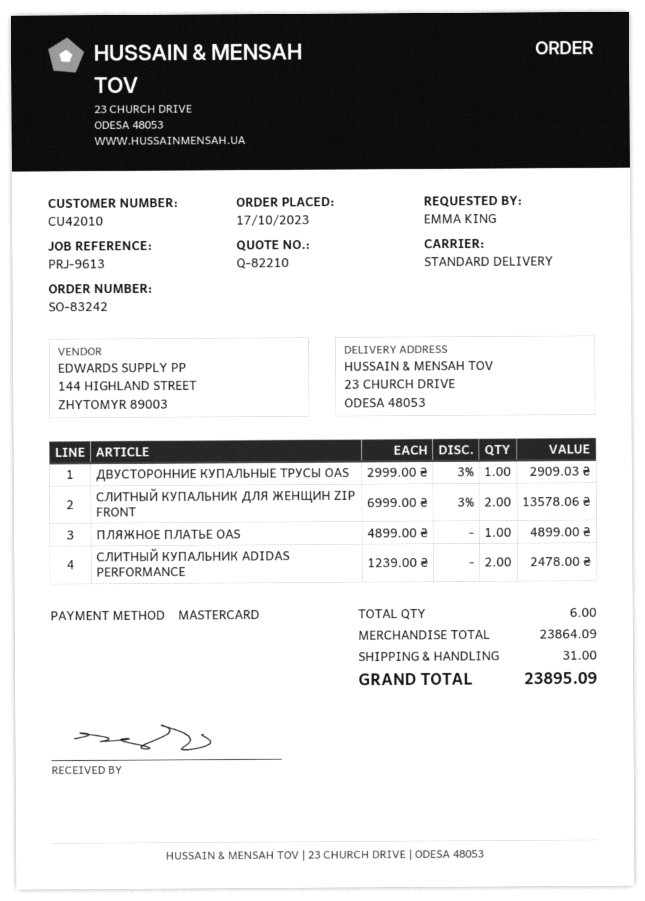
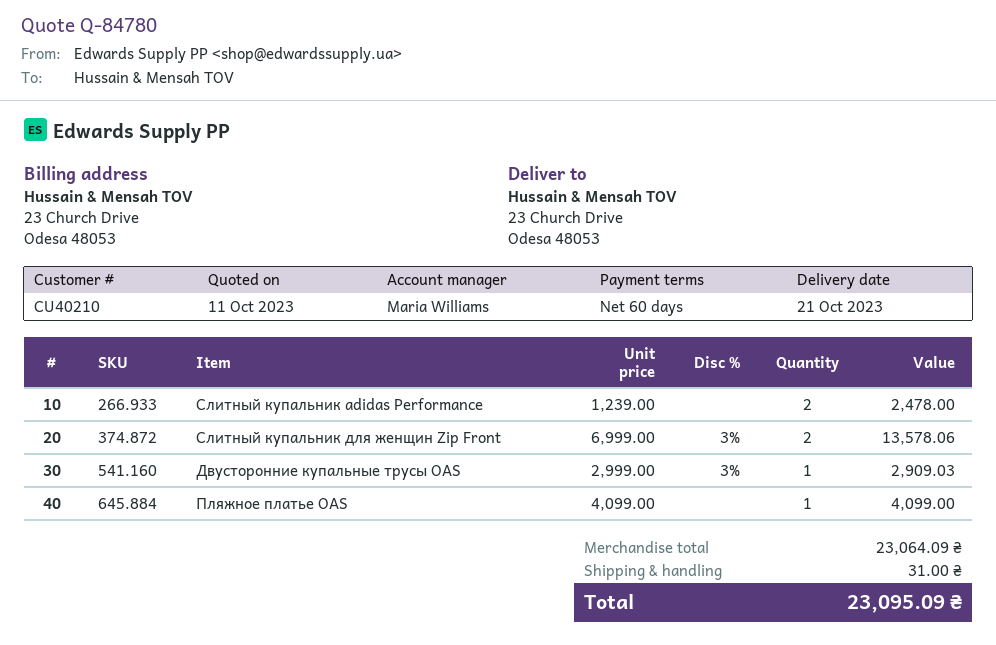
quote number: Q-82210 -> Q-84780
customer number: CU42010 -> CU40210
ПЛЯЖНОЕ ПЛАТЬЕ OAS: 1 x 4899.00 = 4899.00 -> 1 x 4099.00 = 4099.00
subtotal: 23864.09 -> 23064.09
total: 23895.09 -> 23095.09

